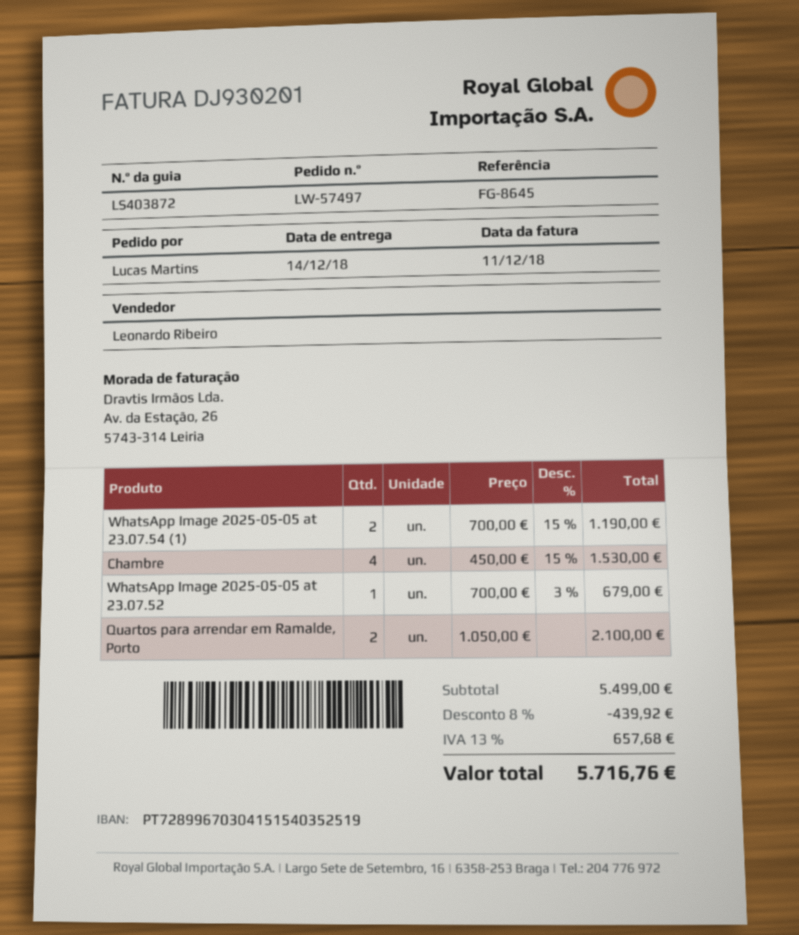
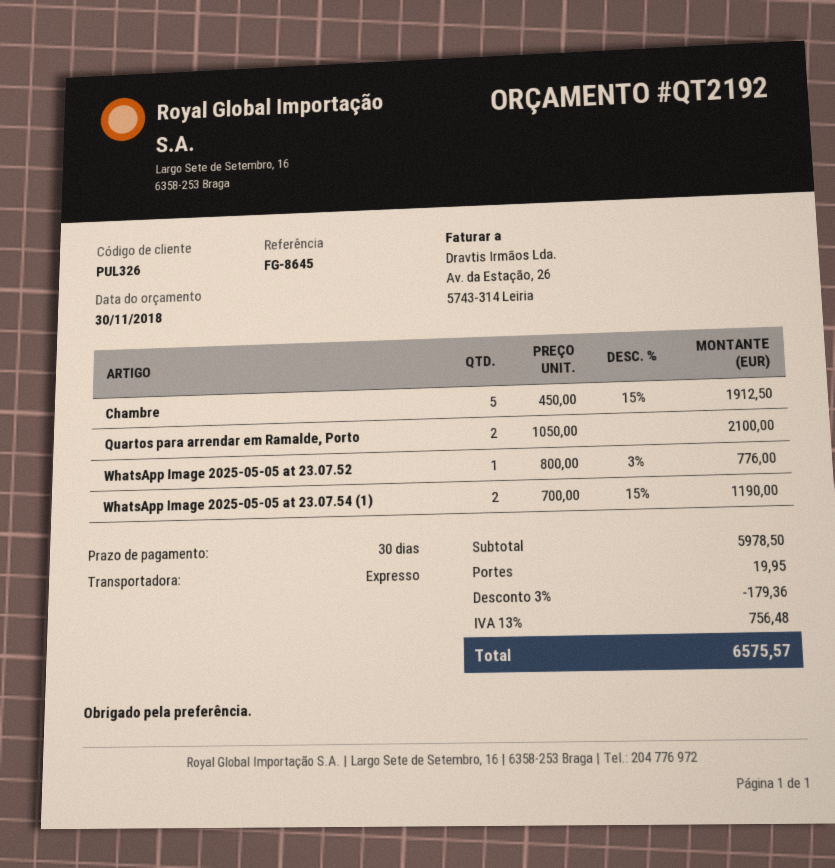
Chambre: 4 x 450.00 - 15% = 1530.00 -> 5 x 450.00 - 15% = 1912.50
WhatsApp Image 2025-05-05 at 23.07.52: 1 x 700.00 - 3% = 679.00 -> 1 x 800.00 - 3% = 776.00
subtotal: 5499.00 -> 5978.50
discount: 8% = 439.92 -> 3% = 179.36
shipping: none -> 19.95
tax: 13% = 657.68 -> 13% = 756.48
total: 5716.76 -> 6575.57

